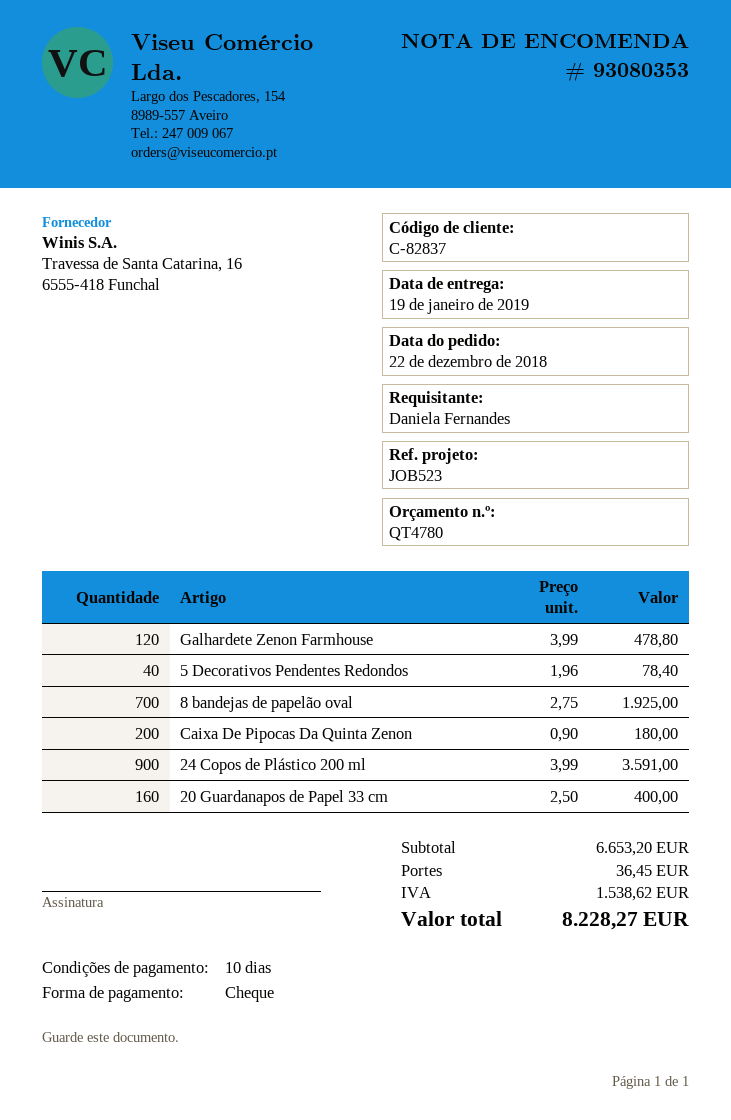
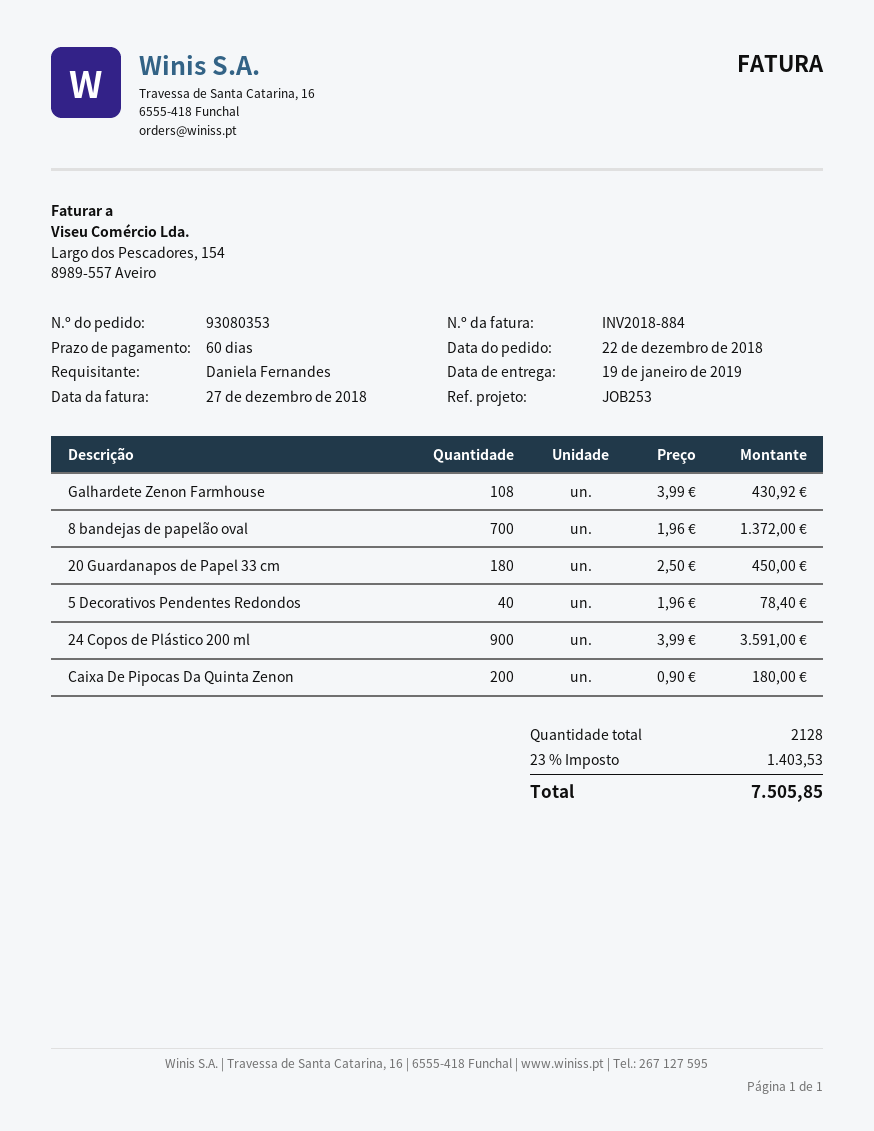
payment terms: 10 days -> 60 days
reference: JOB523 -> JOB253
Galhardete Zenon Farmhouse: 120 x 3.99 = 478.80 -> 108 x 3.99 = 430.92
8 bandejas de papelão oval: 700 x 2.75 = 1925.00 -> 700 x 1.96 = 1372.00
20 Guardanapos de Papel 33 cm: 160 x 2.50 = 400.00 -> 180 x 2.50 = 450.00
shipping: 36.45 -> none
tax: 1538.62 -> 1403.53
total: 8228.27 -> 7505.85

